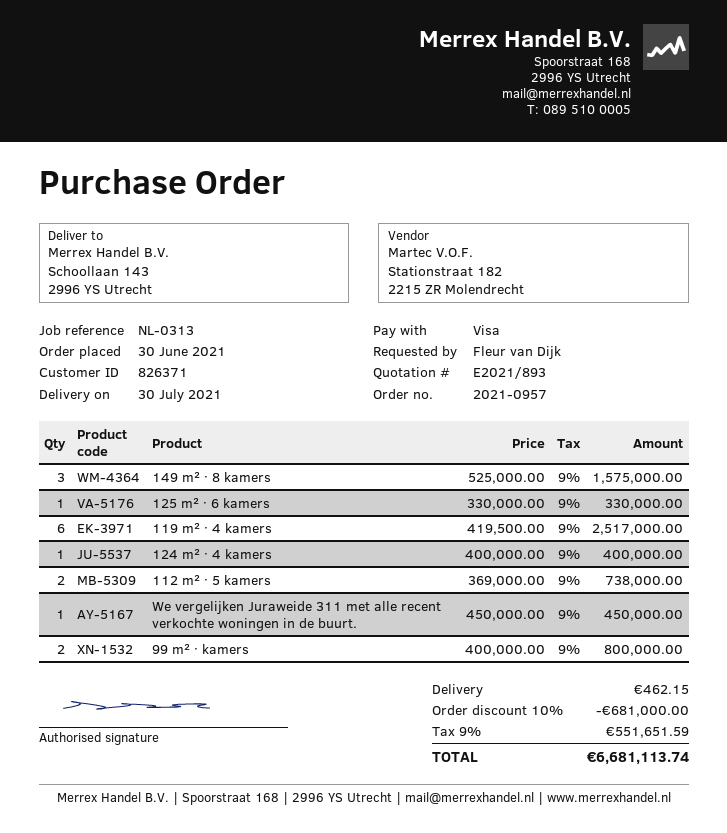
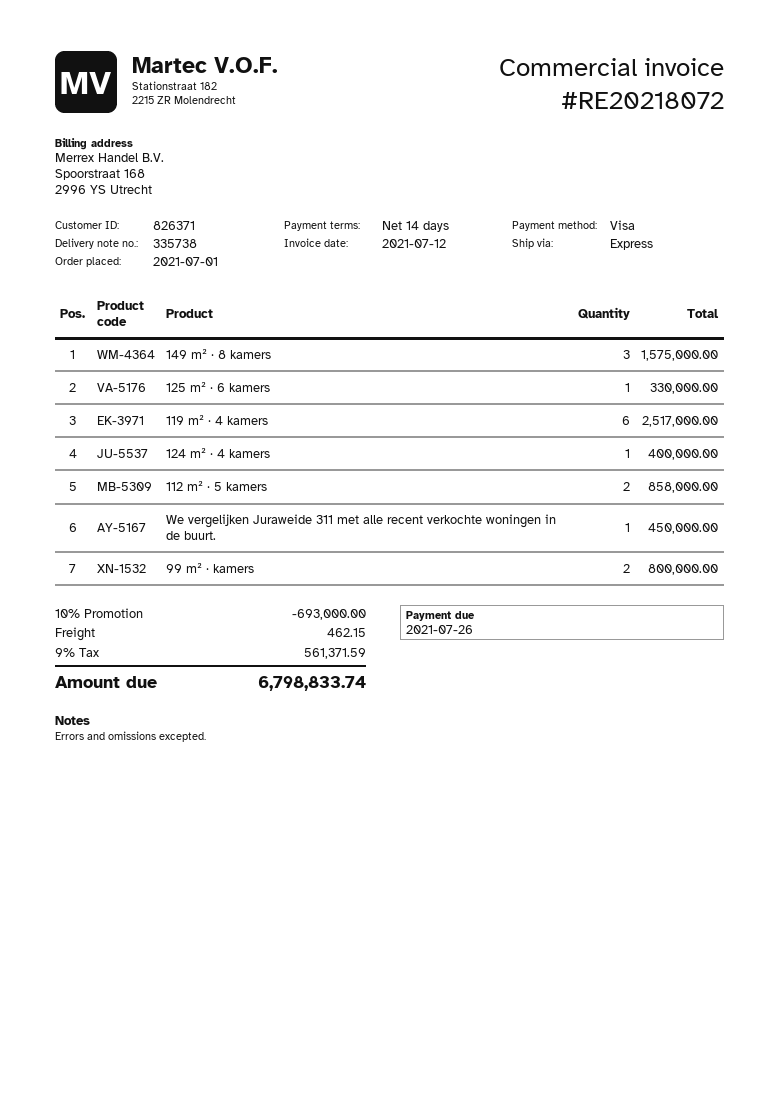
order date: 2021-06-30 -> 2021-07-01
112 m² · 5 kamers: 2 for 738000.00 -> 2 for 858000.00
discount: 10% = 681000.00 -> 10% = 693000.00
tax: 9% = 551651.59 -> 9% = 561371.59
total: 6681113.74 -> 6798833.74

